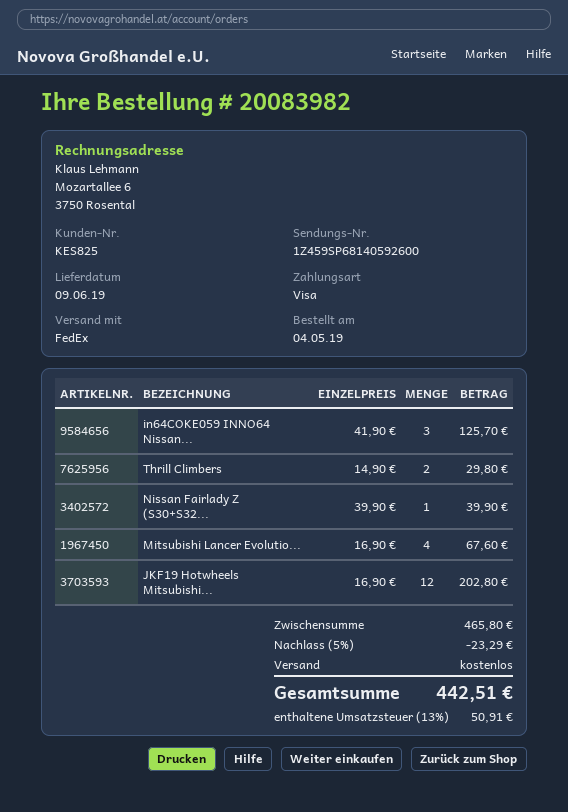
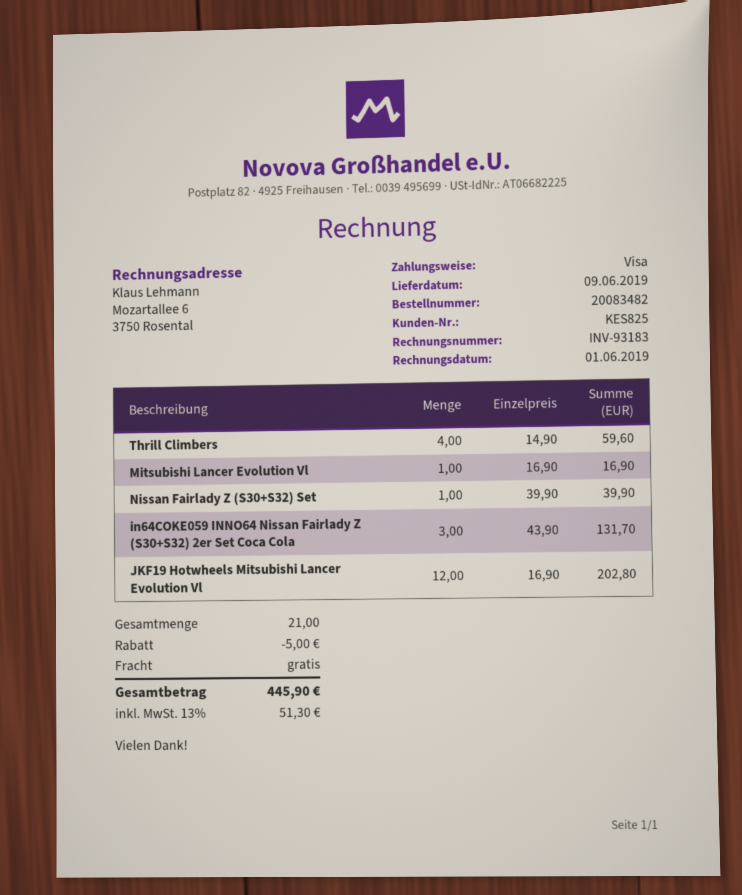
order number: 20083982 -> 20083482
in64COKE059 INNO64 Nissan...: 3 x 41.90 = 125.70 -> 3 x 43.90 = 131.70
Thrill Climbers: 2 x 14.90 = 29.80 -> 4 x 14.90 = 59.60
Mitsubishi Lancer Evolutio...: 4 x 16.90 = 67.60 -> 1 x 16.90 = 16.90
discount: 23.29 -> 5.00
tax: 13% = 50.91 -> 13% = 51.30
total: 442.51 -> 445.90

